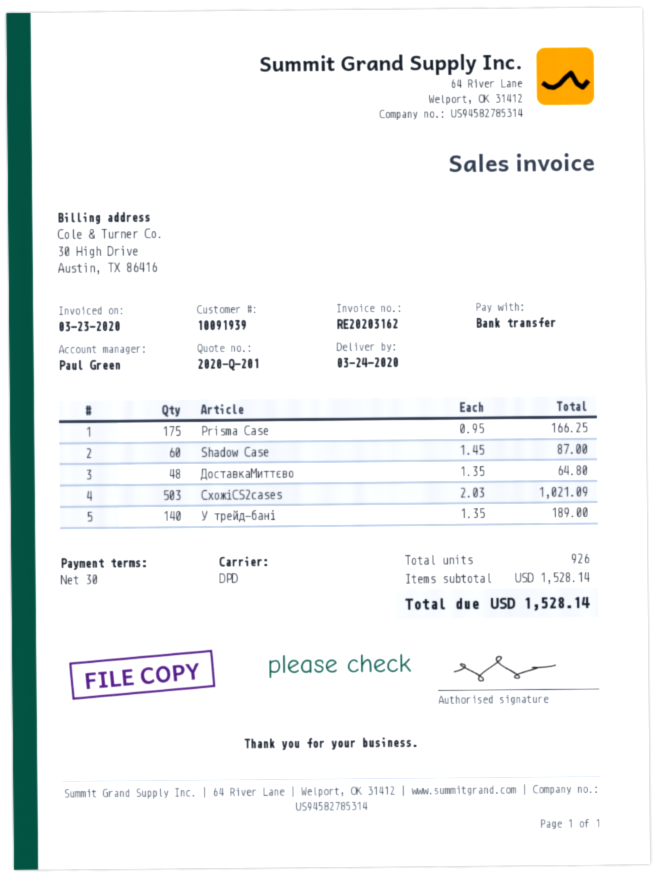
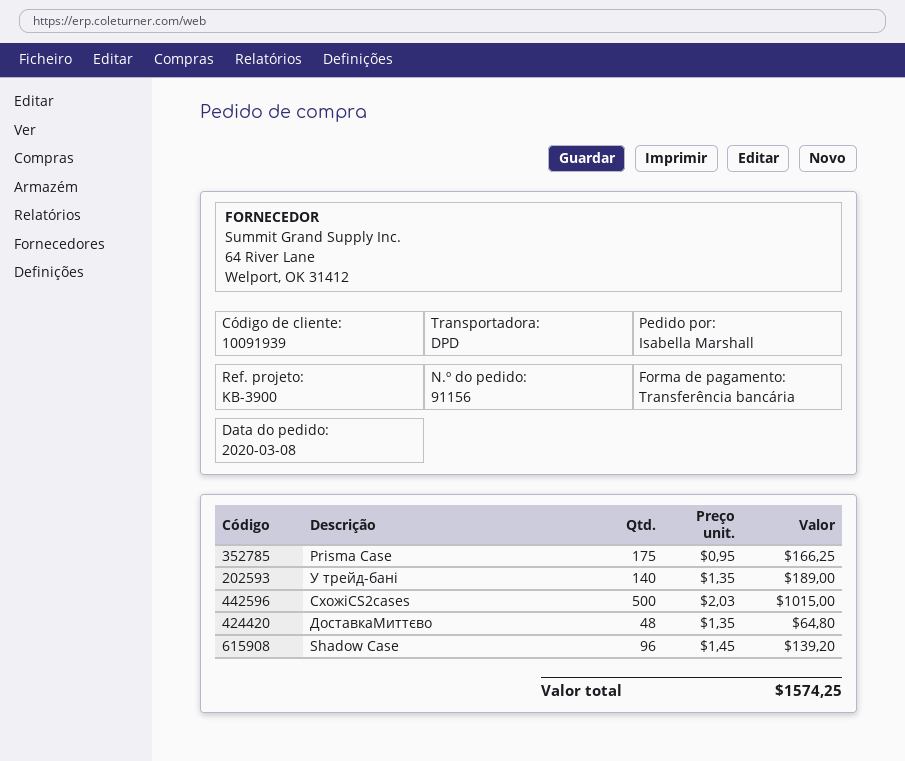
Shadow Case: 60 x 1.45 = 87.00 -> 96 x 1.45 = 139.20
СхожіCS2cases: 503 x 2.03 = 1021.09 -> 500 x 2.03 = 1015.00
total: 1528.14 -> 1574.25

